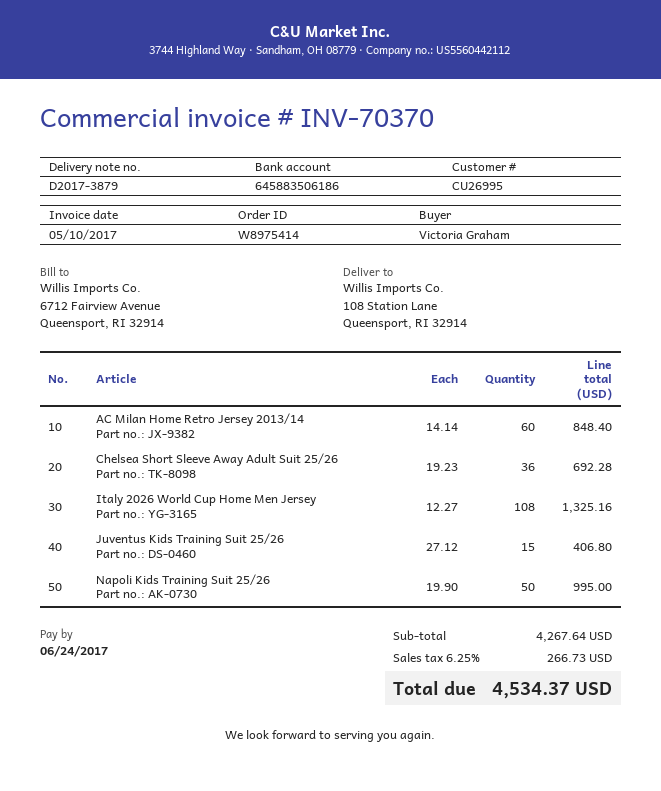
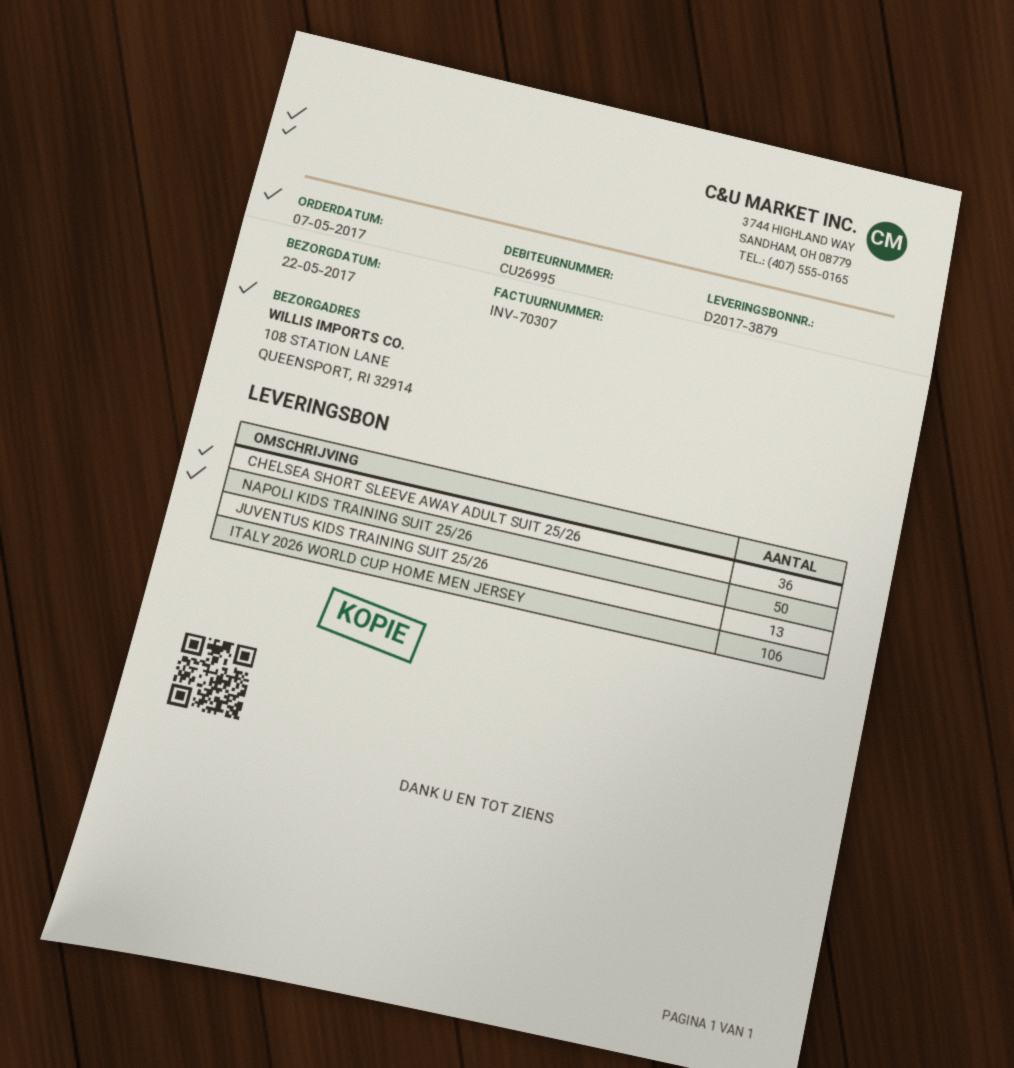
invoice number: INV-70370 -> INV-70307
AC Milan Home Retro Jersey 2013/14: 60 -> none
Italy 2026 World Cup Home Men Jersey: 108 -> 106
Juventus Kids Training Suit 25/26: 15 -> 13

